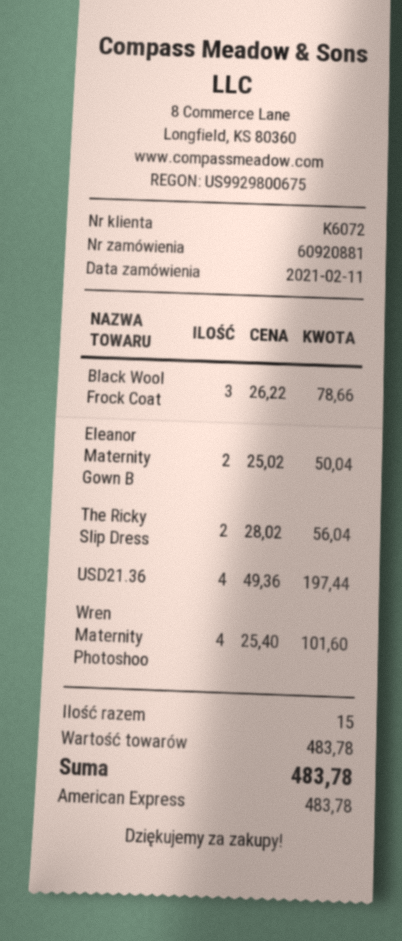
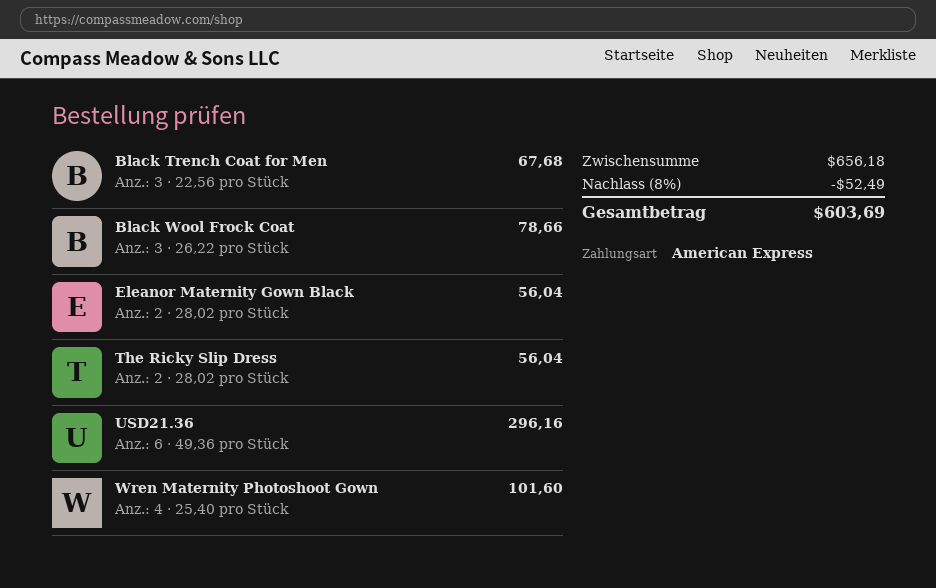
Eleanor Maternity Gown B: 2 x 25.02 = 50.04 -> 2 x 28.02 = 56.04
USD21.36: 4 x 49.36 = 197.44 -> 6 x 49.36 = 296.16
Black Trench Coat for Men: none -> 3 x 22.56 = 67.68
subtotal: 483.78 -> 656.18
discount: none -> 8% = 52.49
total: 483.78 -> 603.69

